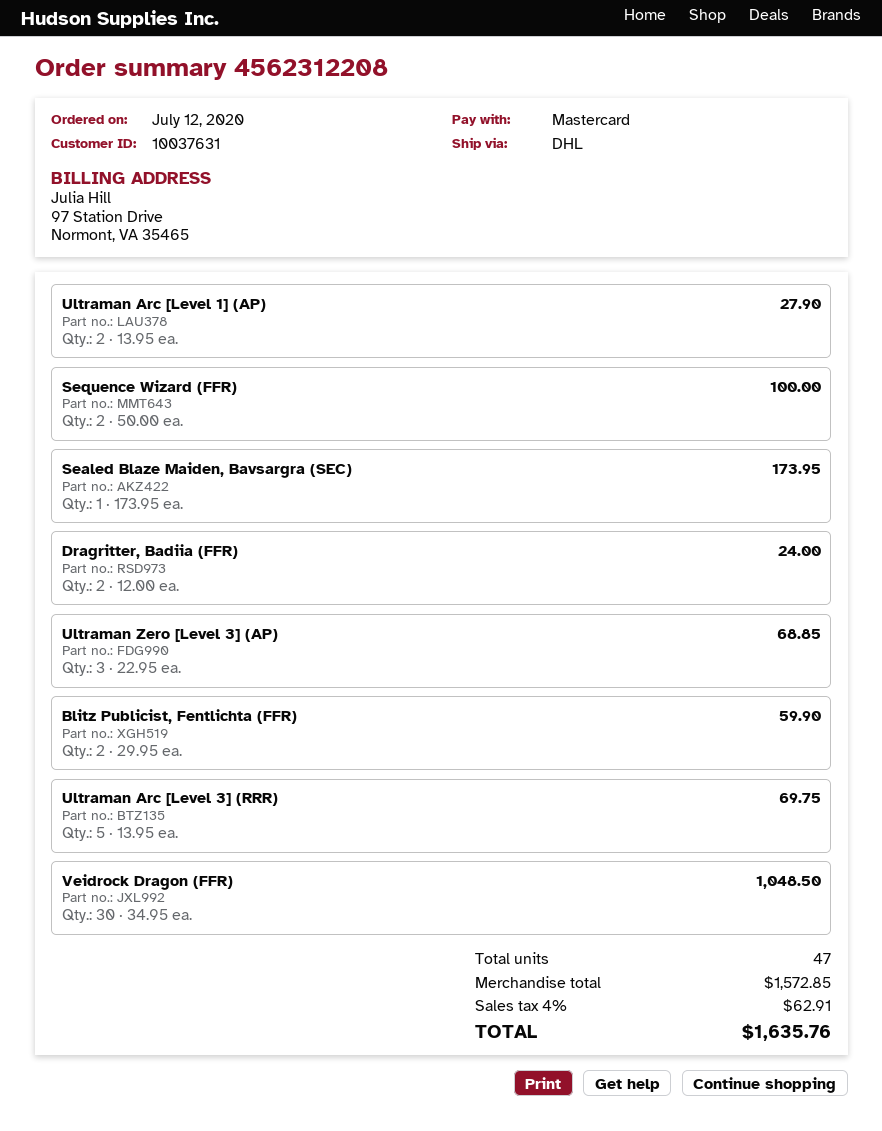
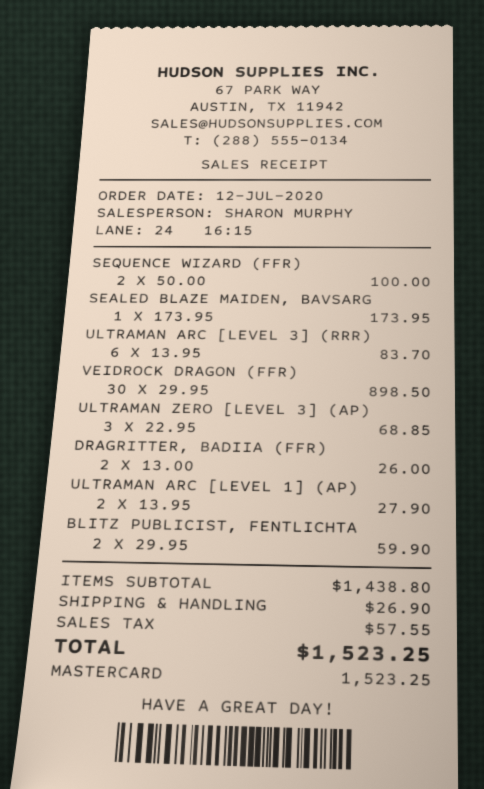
Dragritter, Badiia (FFR): 2 x 12.00 = 24.00 -> 2 x 13.00 = 26.00
Ultraman Arc [Level 3] (RRR): 5 x 13.95 = 69.75 -> 6 x 13.95 = 83.70
Veidrock Dragon (FFR): 30 x 34.95 = 1048.50 -> 30 x 29.95 = 898.50
subtotal: 1572.85 -> 1438.80
shipping: none -> 26.90
tax: 62.91 -> 57.55
total: 1635.76 -> 1523.25

